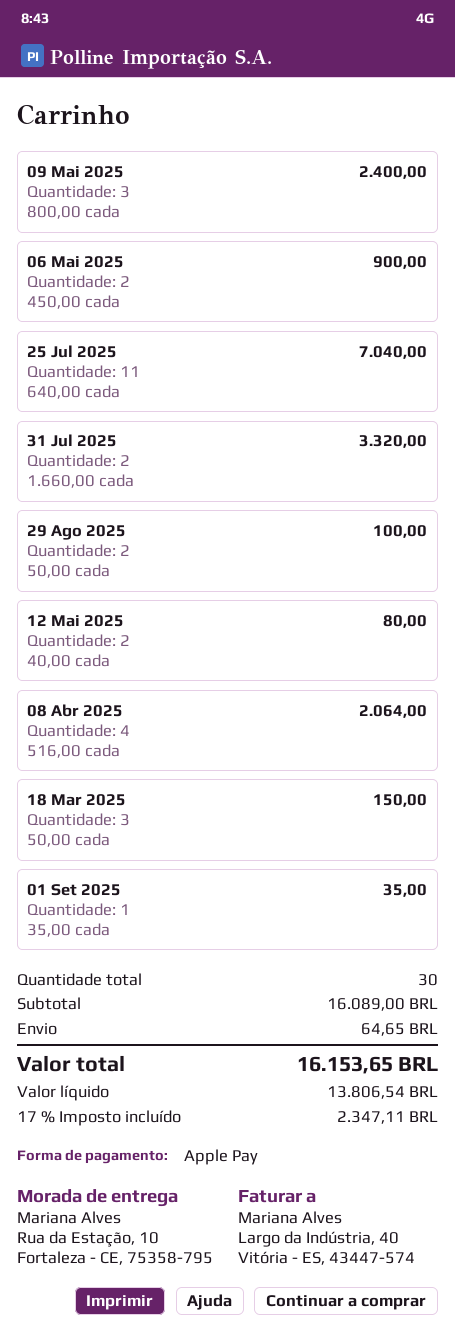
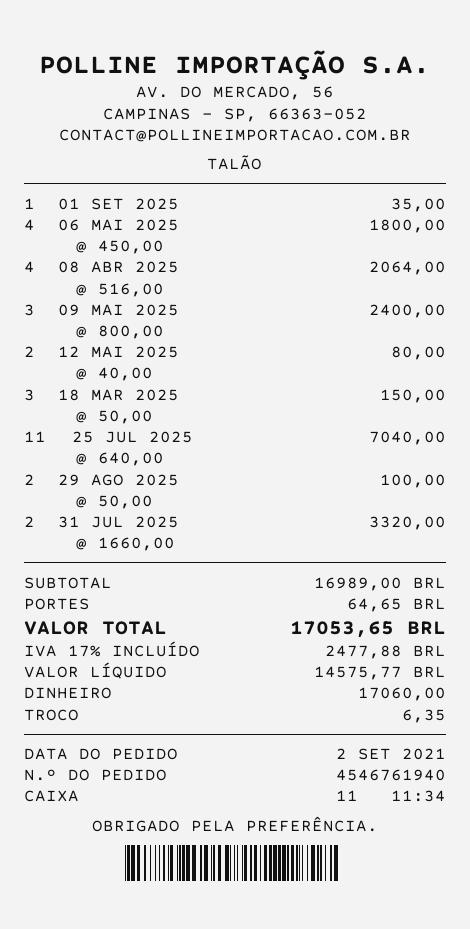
payment method: Apple Pay -> cash
06 Mai 2025: 2 x 450.00 = 900.00 -> 4 x 450.00 = 1800.00
subtotal: 16089.00 -> 16989.00
net: 13806.54 -> 14575.77
tax: 17% = 2347.11 -> 17% = 2477.88
total: 16153.65 -> 17053.65

